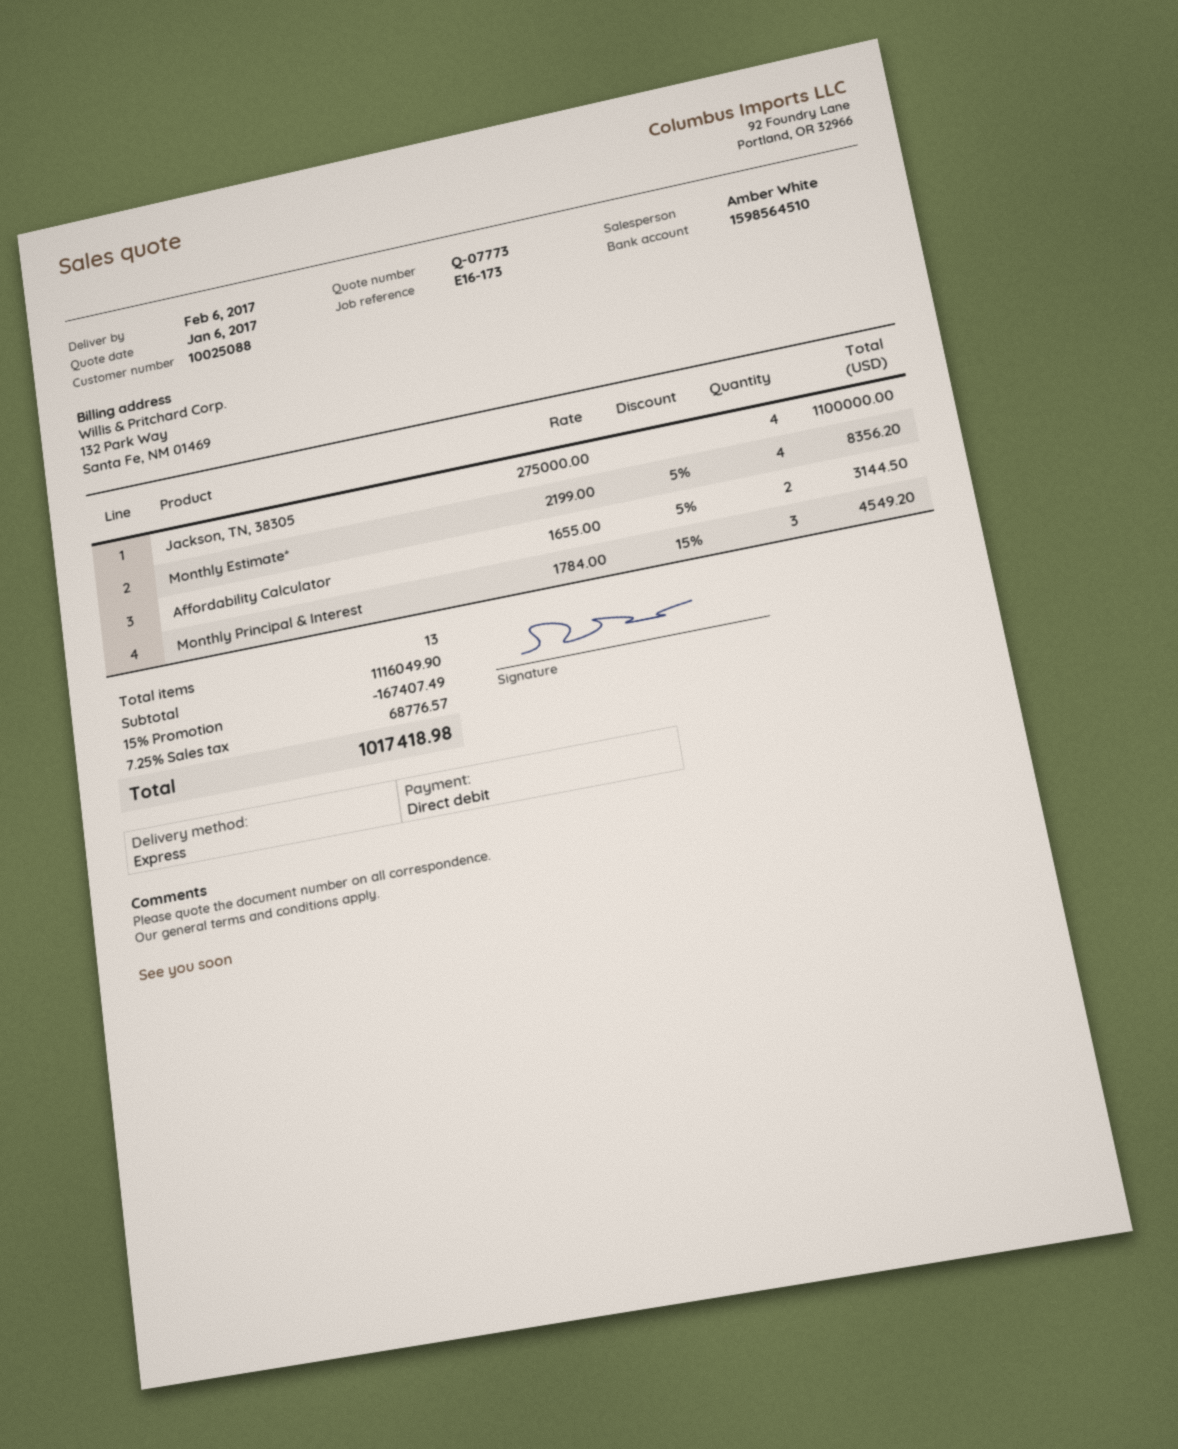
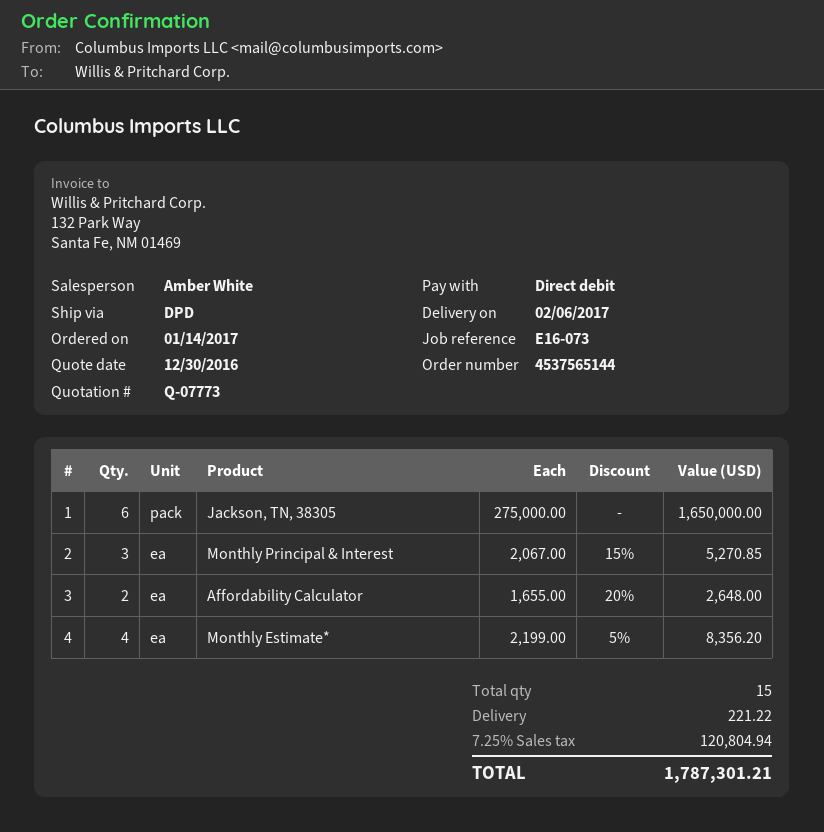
quote date: 2017-01-06 -> 2016-12-30
reference: E16-173 -> E16-073
shipping method: express -> DPD
Jackson, TN, 38305: 4 x 275000.00 = 1100000.00 -> 6 x 275000.00 = 1650000.00
Affordability Calculator: 2 x 1655.00 - 5% = 3144.50 -> 2 x 1655.00 - 20% = 2648.00
Monthly Principal & Interest: 3 x 1784.00 - 15% = 4549.20 -> 3 x 2067.00 - 15% = 5270.85
total quantity: 13 -> 15
discount: 15% = 167407.49 -> none
shipping: none -> 221.22
tax: 7.25% = 68776.57 -> 7.25% = 120804.94
total: 1017418.98 -> 1787301.21

